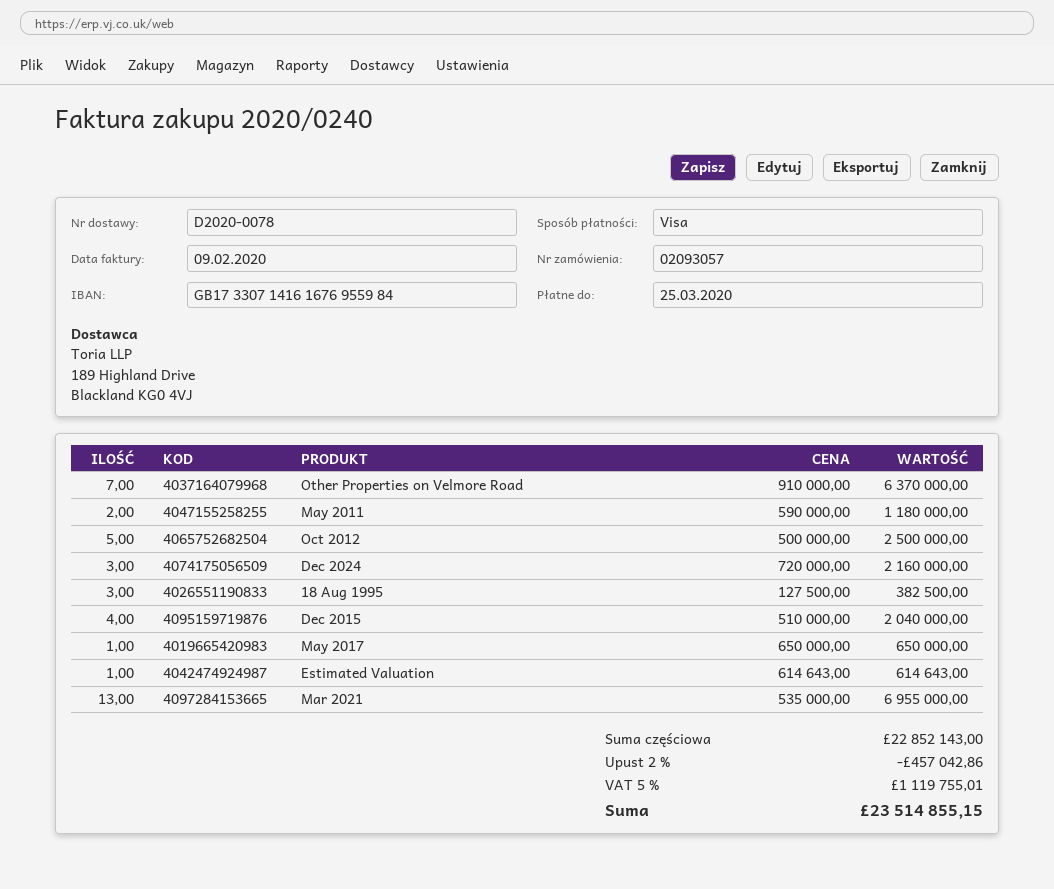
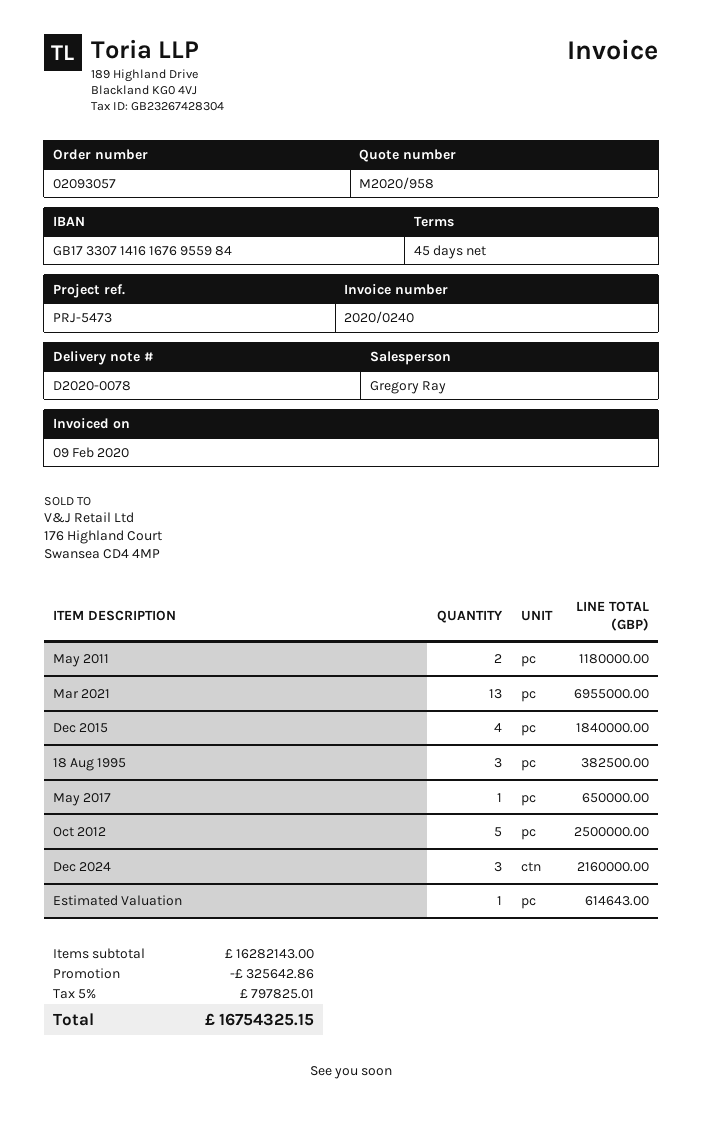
Other Properties on Velmore Road: 7 for 6370000.00 -> none
Dec 2015: 4 for 2040000.00 -> 4 for 1840000.00
subtotal: 22852143.00 -> 16282143.00
discount: 457042.86 -> 325642.86
tax: 5% = 1119755.01 -> 5% = 797825.01
total: 23514855.15 -> 16754325.15

